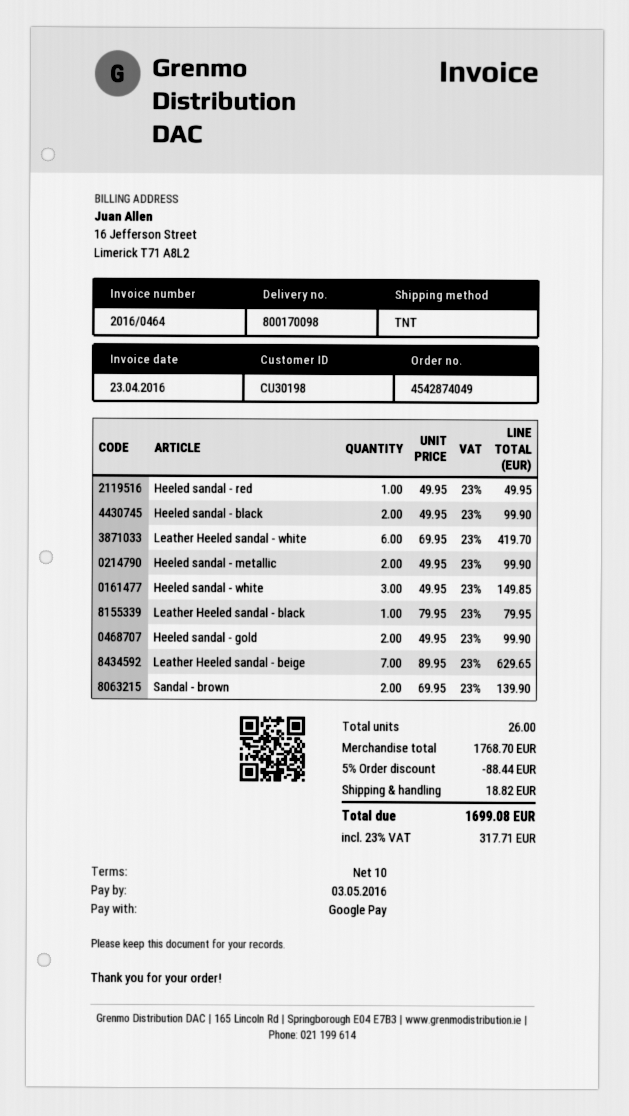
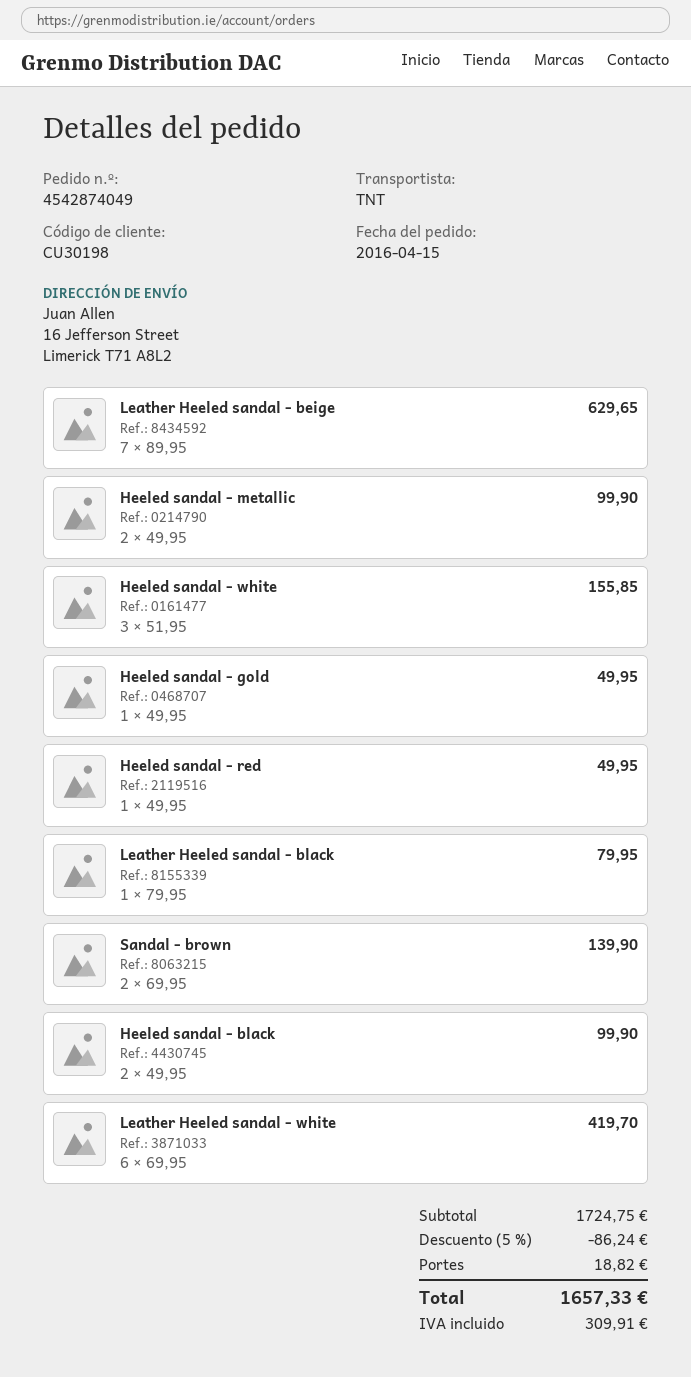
Heeled sandal - white: 3 x 49.95 = 149.85 -> 3 x 51.95 = 155.85
Heeled sandal - gold: 2 x 49.95 = 99.90 -> 1 x 49.95 = 49.95
subtotal: 1768.70 -> 1724.75
discount: 5% = 88.44 -> 5% = 86.24
tax: 317.71 -> 309.91
total: 1699.08 -> 1657.33

